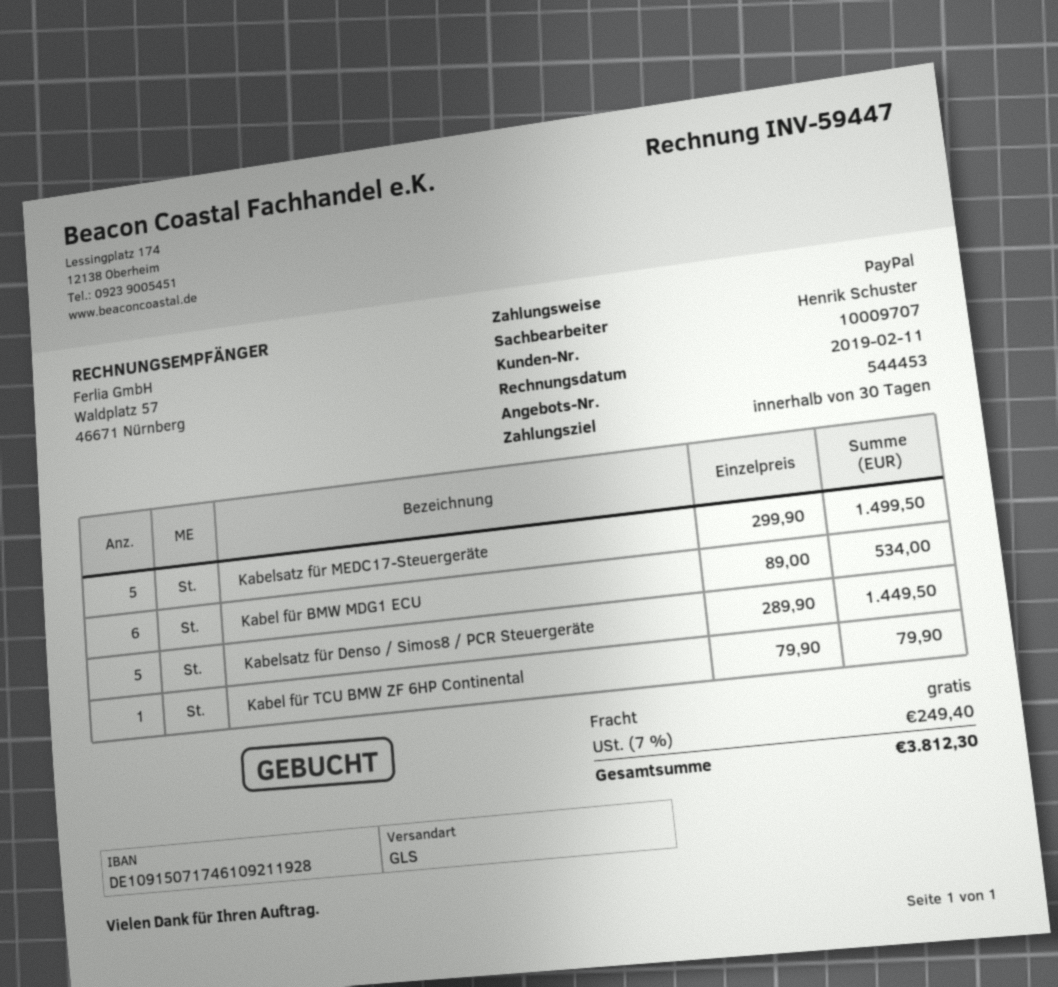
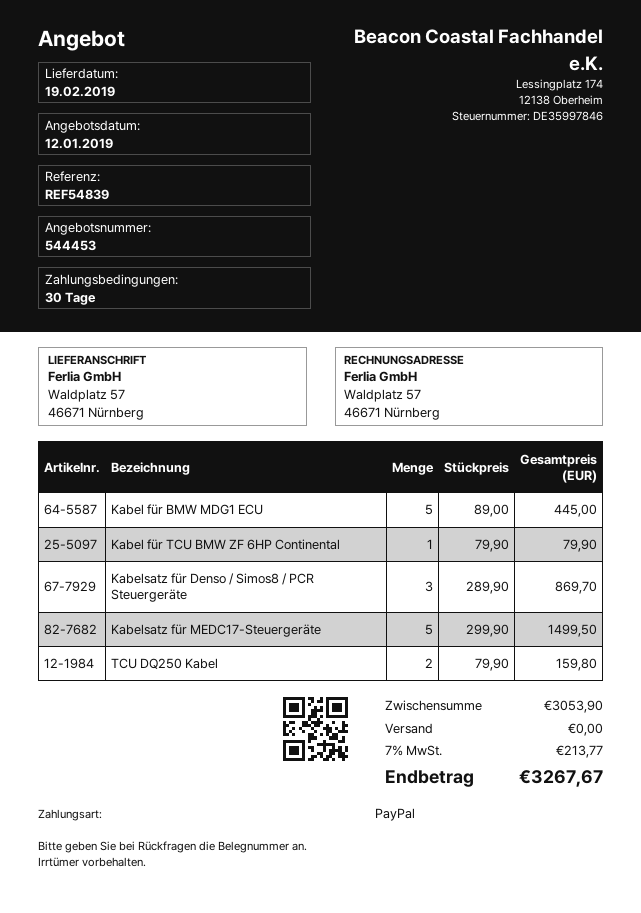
Kabel für BMW MDG1 ECU: 6 x 89.00 = 534.00 -> 5 x 89.00 = 445.00
Kabelsatz für Denso / Simos8 / PCR Steuergeräte: 5 x 289.90 = 1449.50 -> 3 x 289.90 = 869.70
TCU DQ250 Kabel: none -> 2 x 79.90 = 159.80
tax: 7% = 249.40 -> 7% = 213.77
total: 3812.30 -> 3267.67

